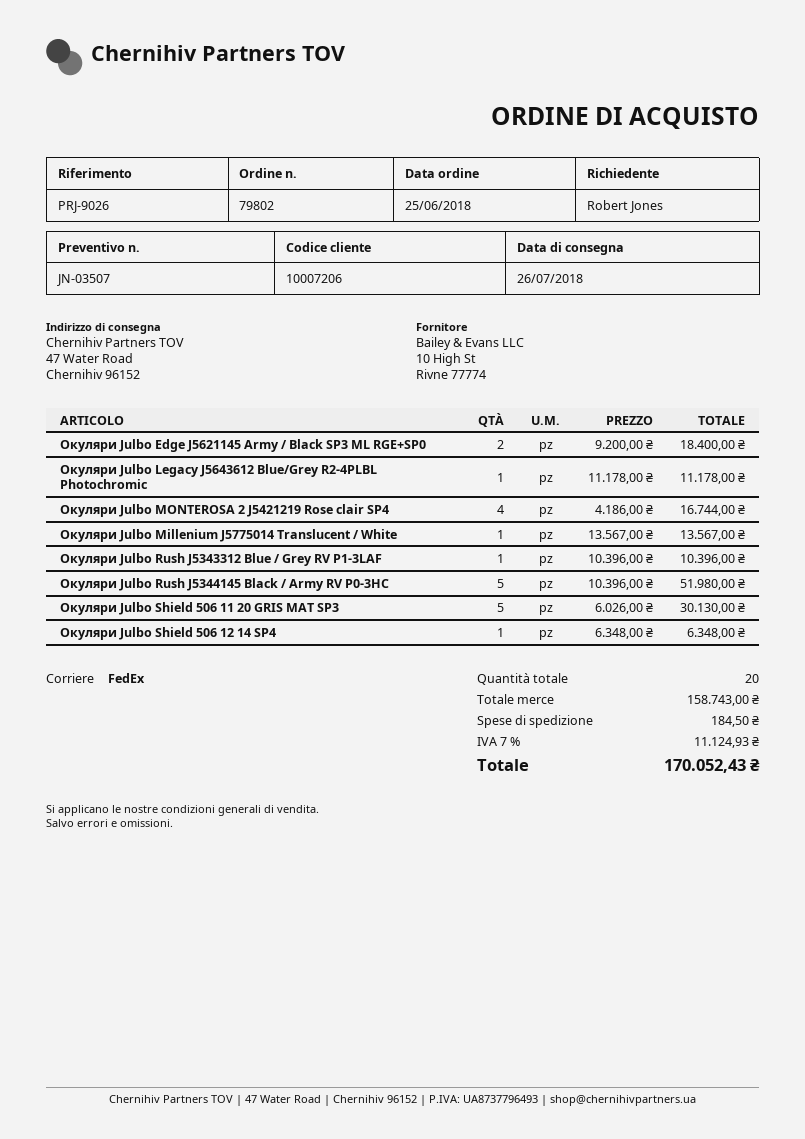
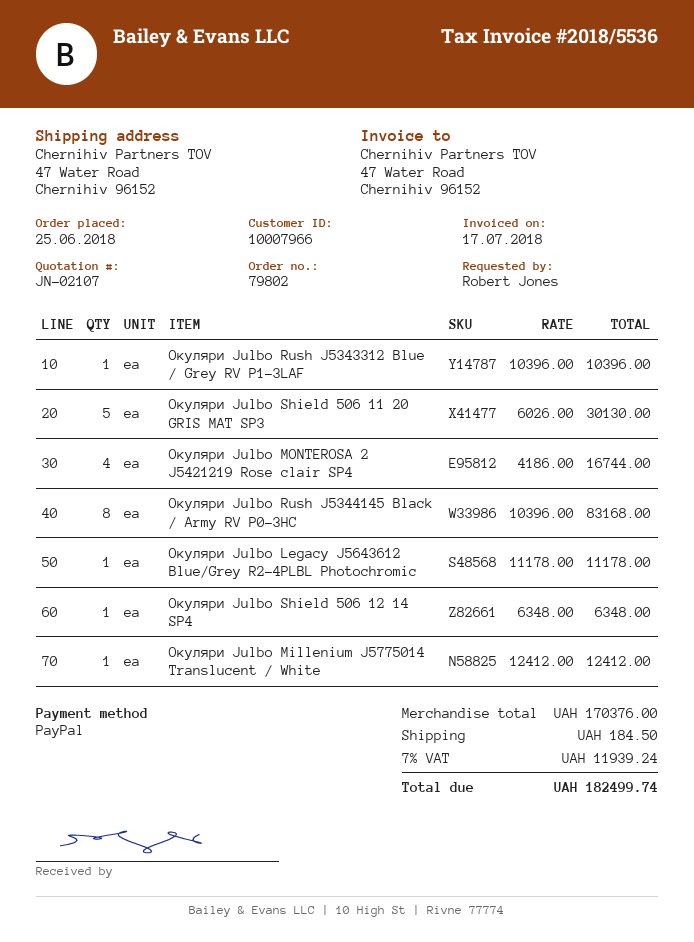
quote number: JN-03507 -> JN-02107
customer number: 10007206 -> 10007966
Окуляри Julbo Edge J5621145 Army / Black SP3 ML RGE+SP0: 2 x 9200.00 = 18400.00 -> none
Окуляри Julbo Millenium J5775014 Translucent / White: 1 x 13567.00 = 13567.00 -> 1 x 12412.00 = 12412.00
Окуляри Julbo Rush J5344145 Black / Army RV P0-3HC: 5 x 10396.00 = 51980.00 -> 8 x 10396.00 = 83168.00
subtotal: 158743.00 -> 170376.00
tax: 7% = 11124.93 -> 7% = 11939.24
total: 170052.43 -> 182499.74

